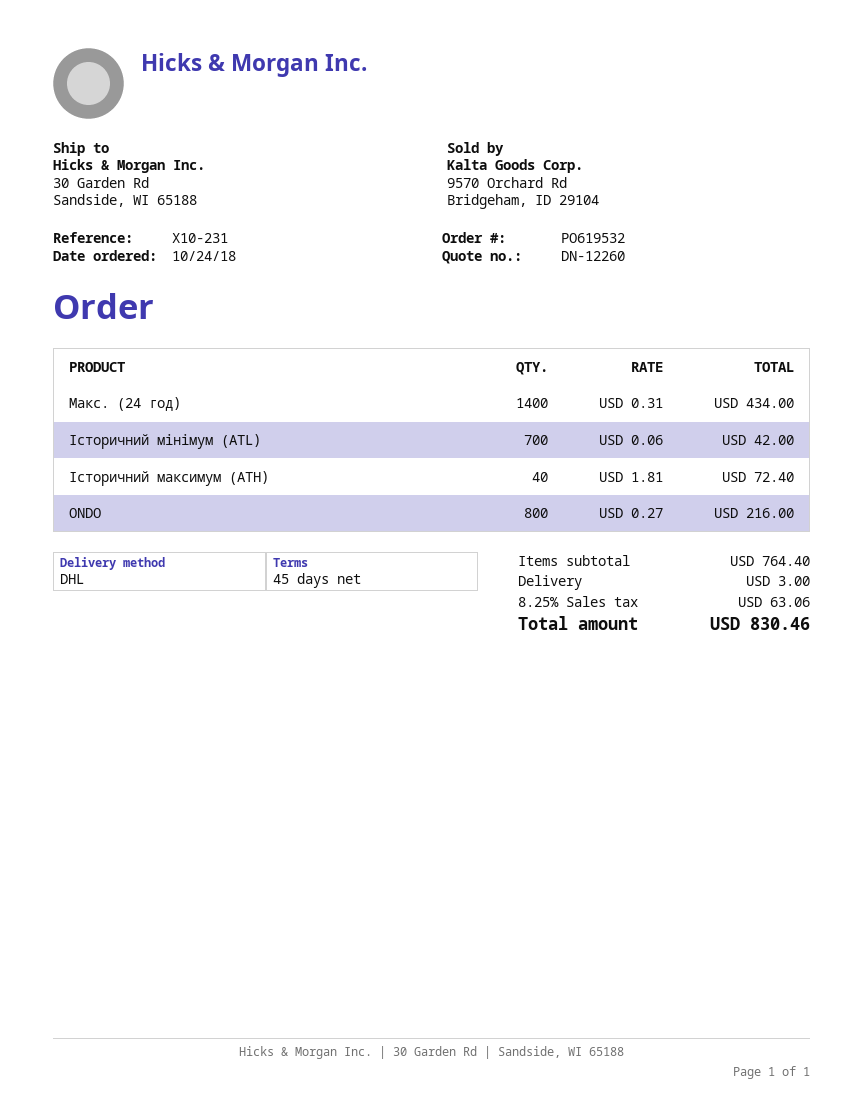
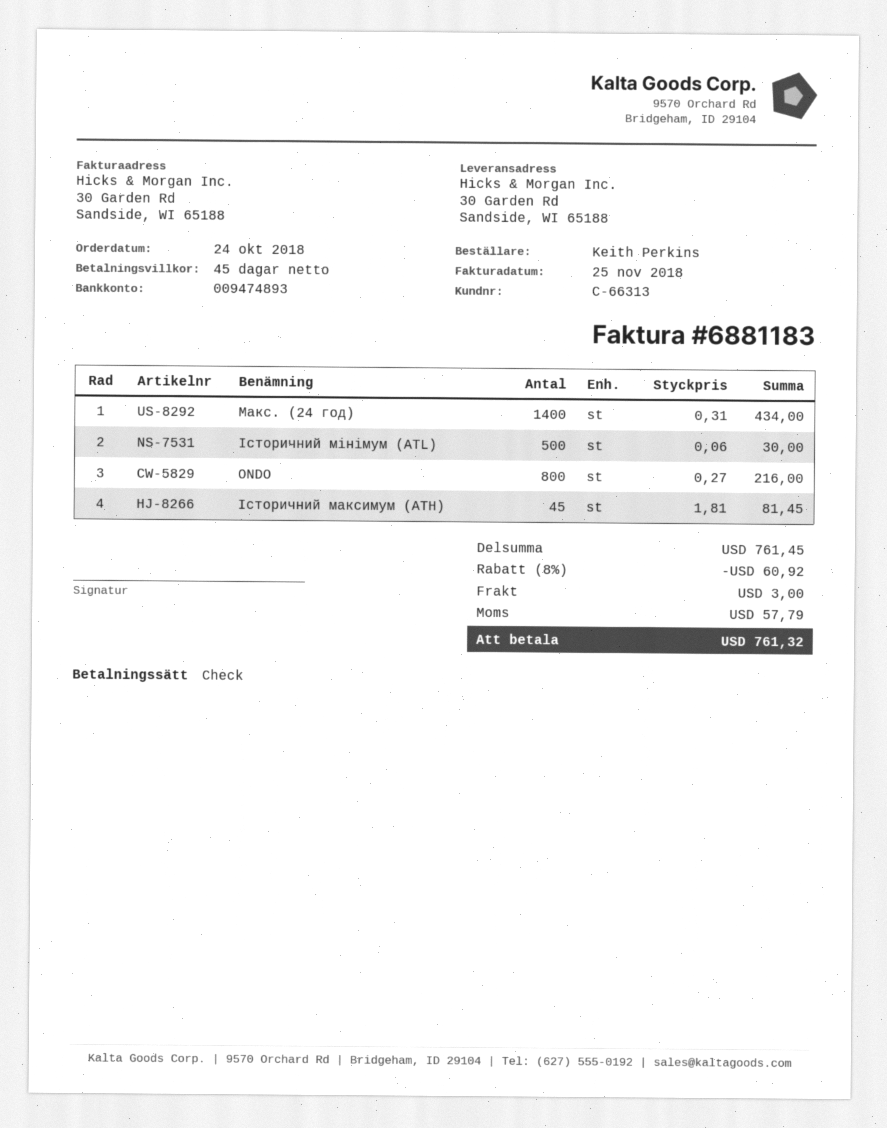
Історичний мінімум (ATL): 700 x 0.06 = 42.00 -> 500 x 0.06 = 30.00
Історичний максимум (ATH): 40 x 1.81 = 72.40 -> 45 x 1.81 = 81.45
subtotal: 764.40 -> 761.45
discount: none -> 8% = 60.92
tax: 63.06 -> 57.79
total: 830.46 -> 761.32

